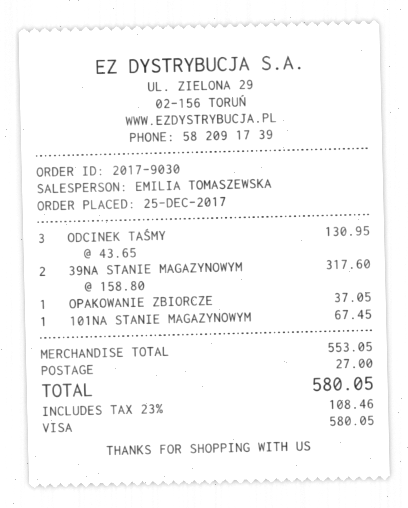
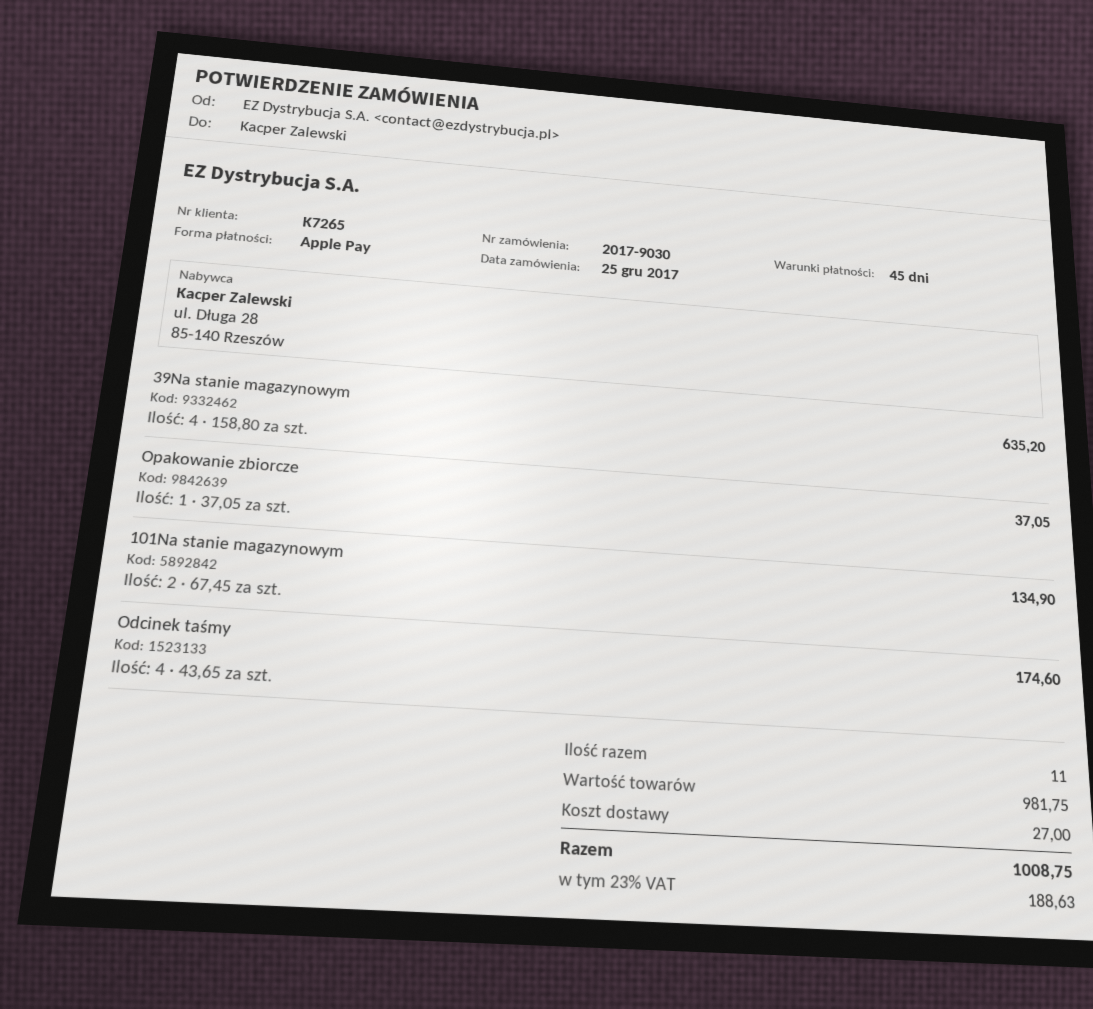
payment method: Visa -> Apple Pay
ODCINEK TAŚMY: 3 x 43.65 = 130.95 -> 4 x 43.65 = 174.60
39NA STANIE MAGAZYNOWYM: 2 x 158.80 = 317.60 -> 4 x 158.80 = 635.20
101NA STANIE MAGAZYNOWYM: 1 x 67.45 = 67.45 -> 2 x 67.45 = 134.90
subtotal: 553.05 -> 981.75
tax: 23% = 108.46 -> 23% = 188.63
total: 580.05 -> 1008.75

